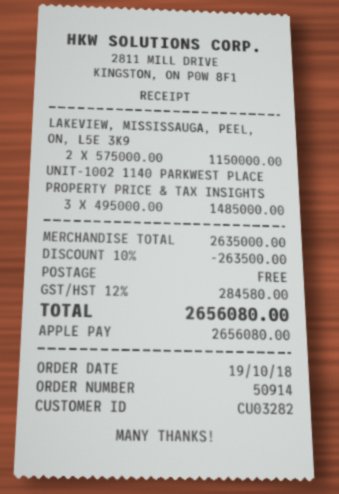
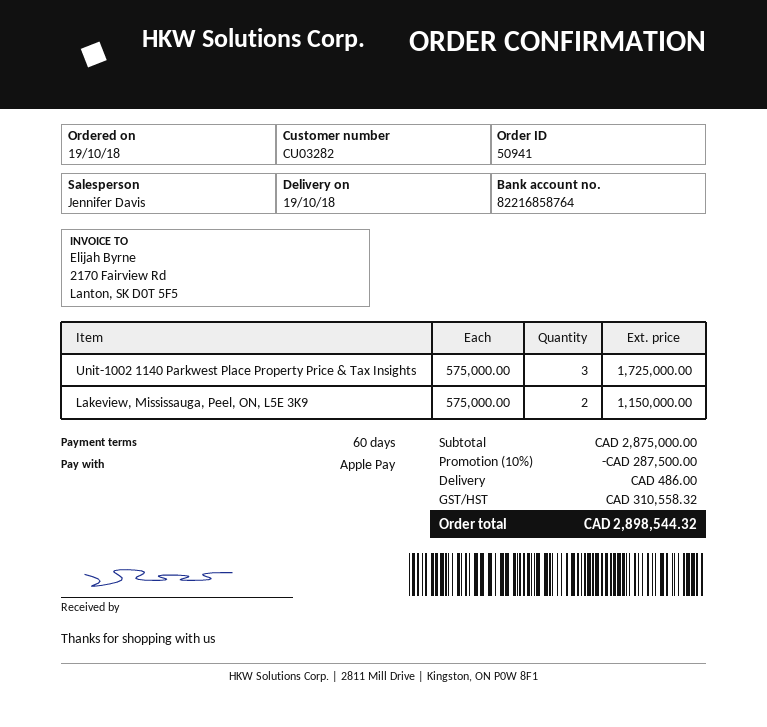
order number: 50914 -> 50941
UNIT-1002 1140 PARKWEST PLACE PROPERTY PRICE & TAX INSIGHTS: 3 x 495000.00 = 1485000.00 -> 3 x 575000.00 = 1725000.00
subtotal: 2635000.00 -> 2875000.00
discount: 10% = 263500.00 -> 10% = 287500.00
shipping: 0.00 -> 486.00
tax: 284580.00 -> 310558.32
total: 2656080.00 -> 2898544.32

